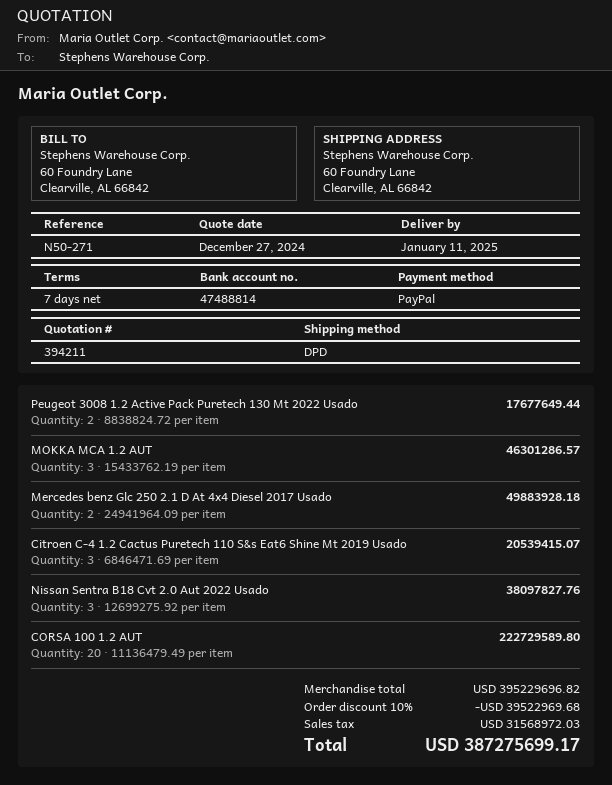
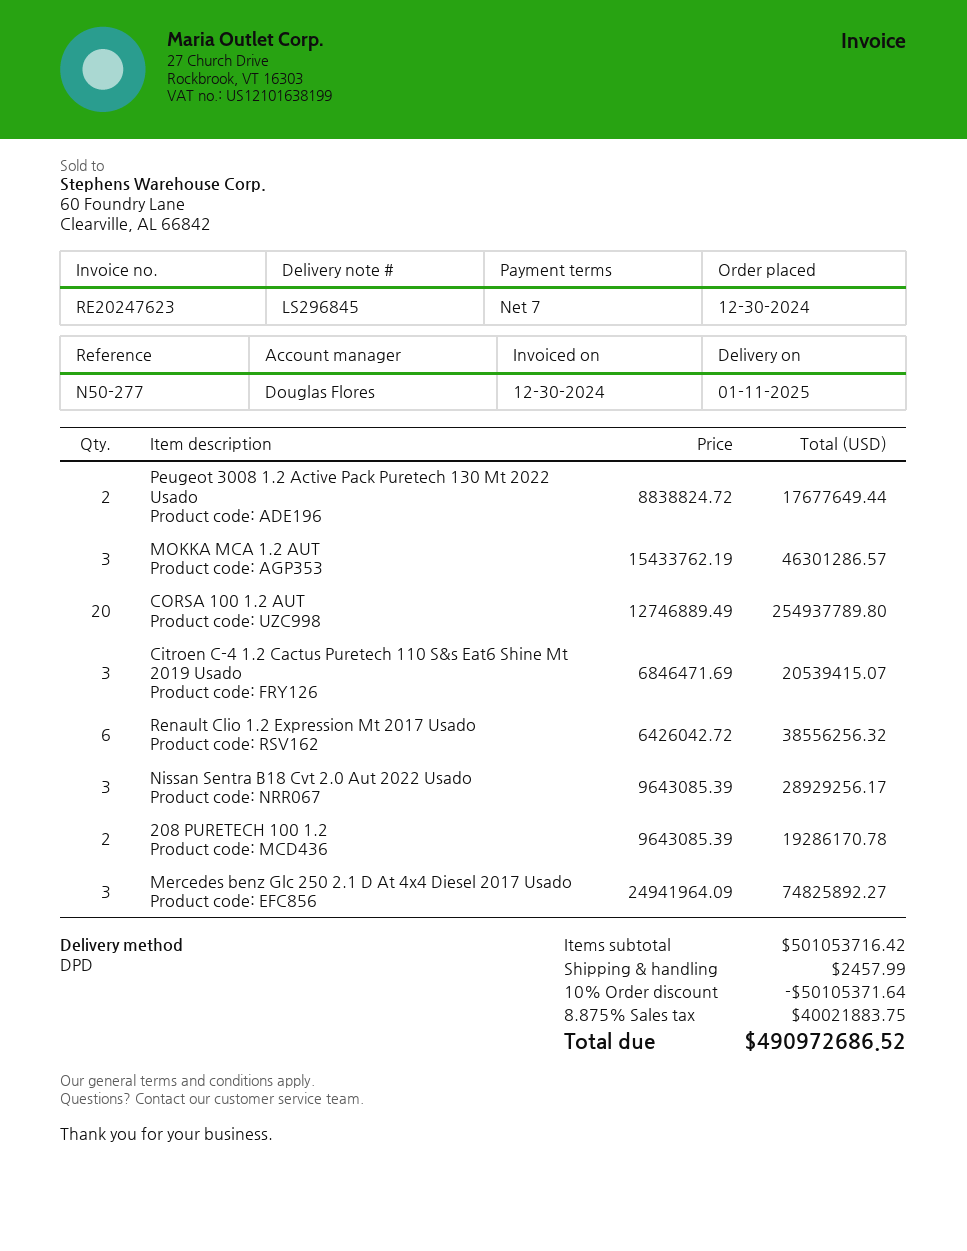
reference: N50-271 -> N50-277
Mercedes benz Glc 250 2.1 D At 4x4 Diesel 2017 Usado: 2 x 24941964.09 = 49883928.18 -> 3 x 24941964.09 = 74825892.27
Nissan Sentra B18 Cvt 2.0 Aut 2022 Usado: 3 x 12699275.92 = 38097827.76 -> 3 x 9643085.39 = 28929256.17
CORSA 100 1.2 AUT: 20 x 11136479.49 = 222729589.80 -> 20 x 12746889.49 = 254937789.80
Renault Clio 1.2 Expression Mt 2017 Usado: none -> 6 x 6426042.72 = 38556256.32
208 PURETECH 100 1.2: none -> 2 x 9643085.39 = 19286170.78
subtotal: 395229696.82 -> 501053716.42
discount: 10% = 39522969.68 -> 10% = 50105371.64
shipping: none -> 2457.99
tax: 31568972.03 -> 40021883.75
total: 387275699.17 -> 490972686.52

